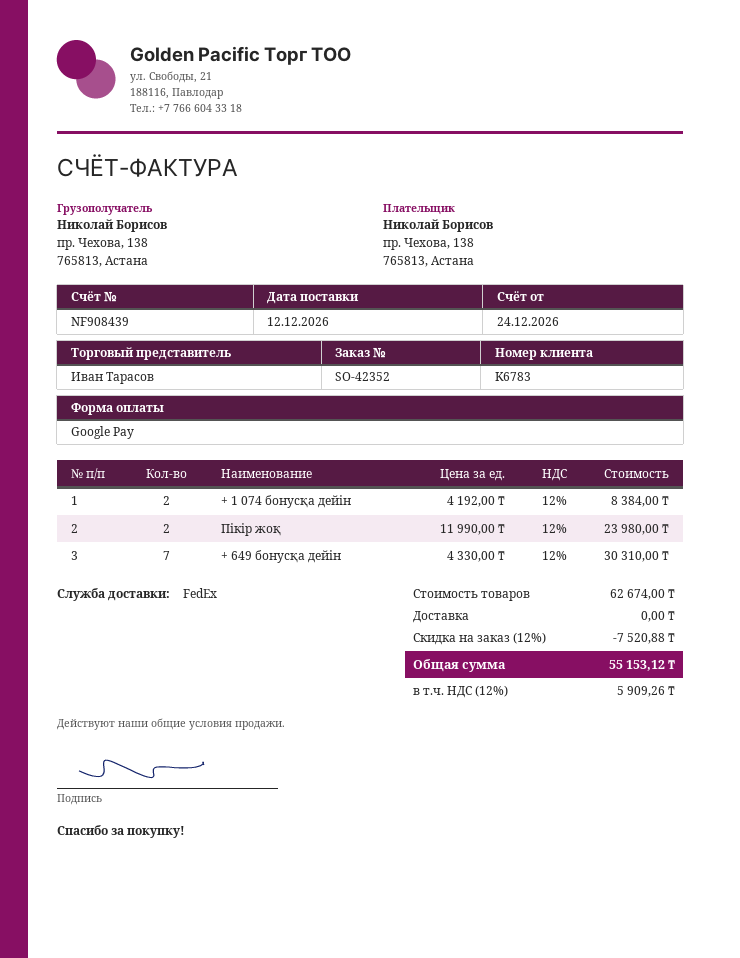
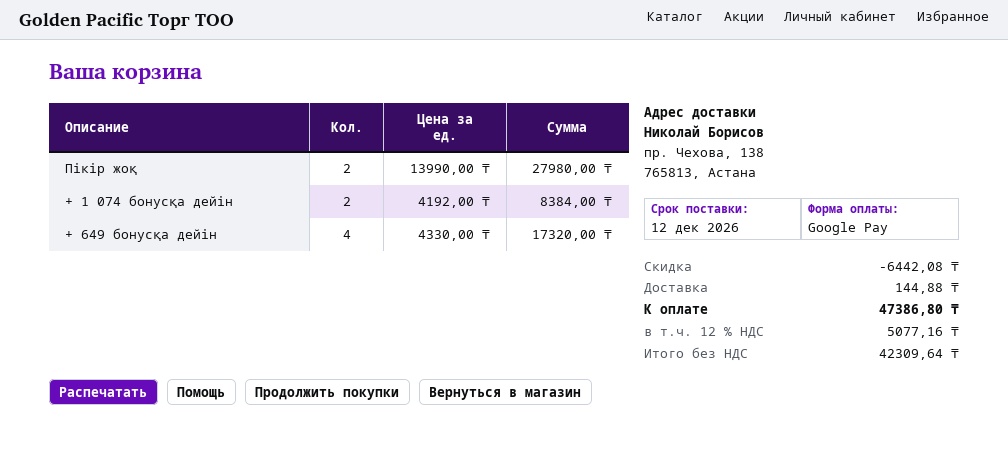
Пікір жоқ: 2 x 11990.00 = 23980.00 -> 2 x 13990.00 = 27980.00
+ 649 бонусқа дейін: 7 x 4330.00 = 30310.00 -> 4 x 4330.00 = 17320.00
discount: 7520.88 -> 6442.08
shipping: 0.00 -> 144.88
tax: 12% = 5909.26 -> 12% = 5077.16
total: 55153.12 -> 47386.80

